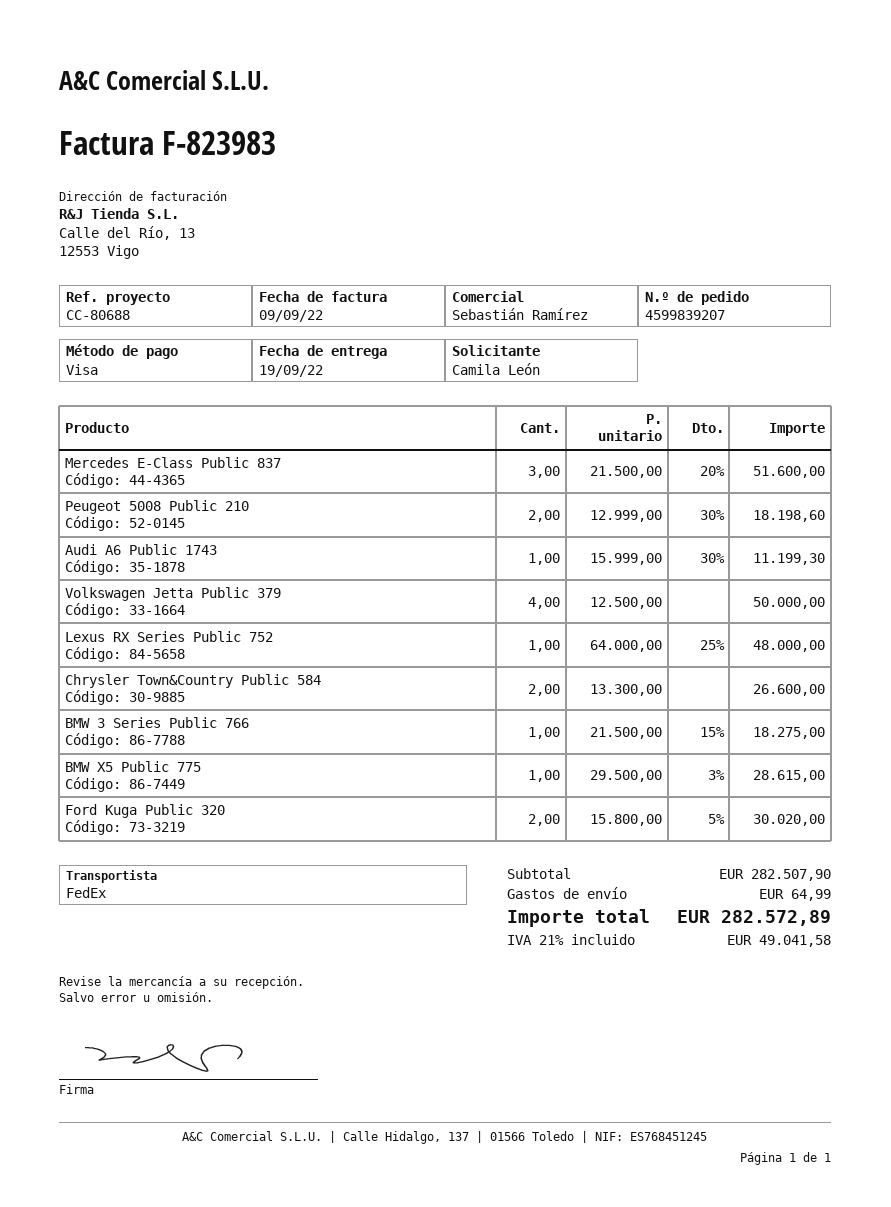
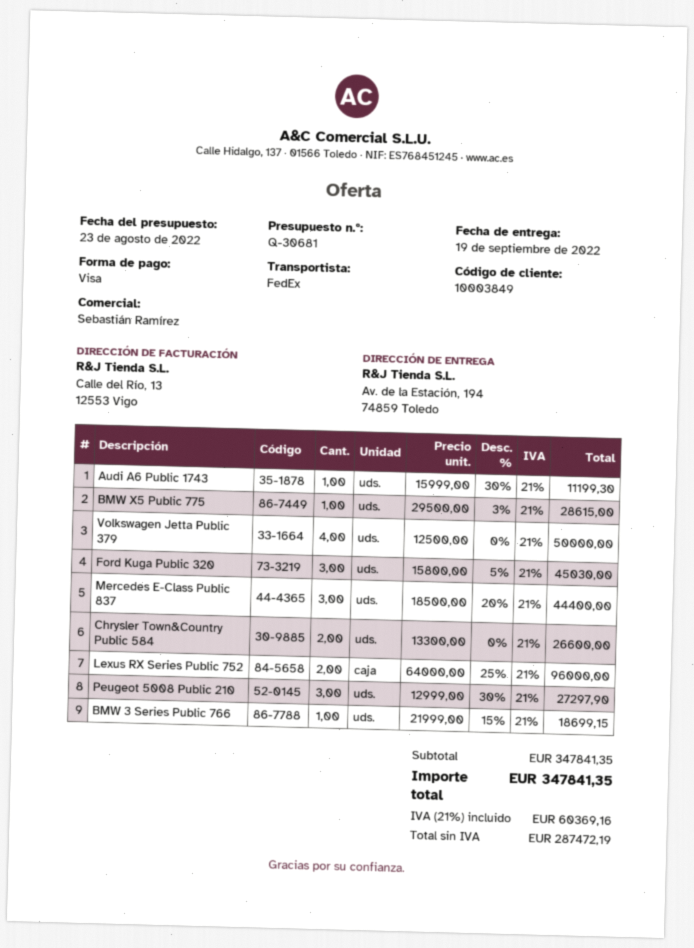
Mercedes E-Class Public 837: 3 x 21500.00 - 20% = 51600.00 -> 3 x 18500.00 - 20% = 44400.00
Peugeot 5008 Public 210: 2 x 12999.00 - 30% = 18198.60 -> 3 x 12999.00 - 30% = 27297.90
Lexus RX Series Public 752: 1 x 64000.00 - 25% = 48000.00 -> 2 x 64000.00 - 25% = 96000.00
BMW 3 Series Public 766: 1 x 21500.00 - 15% = 18275.00 -> 1 x 21999.00 - 15% = 18699.15
Ford Kuga Public 320: 2 x 15800.00 - 5% = 30020.00 -> 3 x 15800.00 - 5% = 45030.00
subtotal: 282507.90 -> 347841.35
shipping: 64.99 -> none
tax: 21% = 49041.58 -> 21% = 60369.16
total: 282572.89 -> 347841.35

